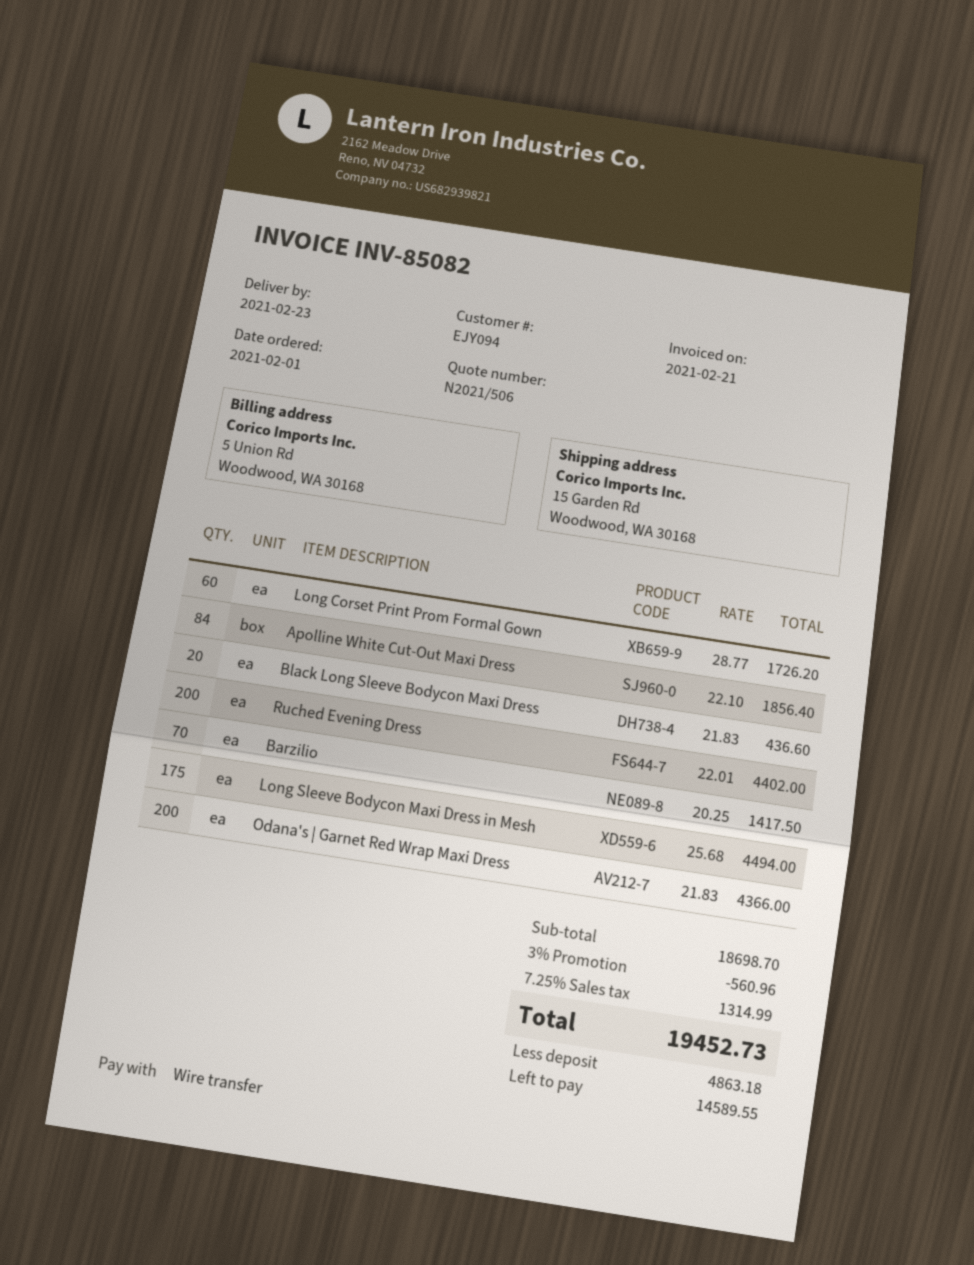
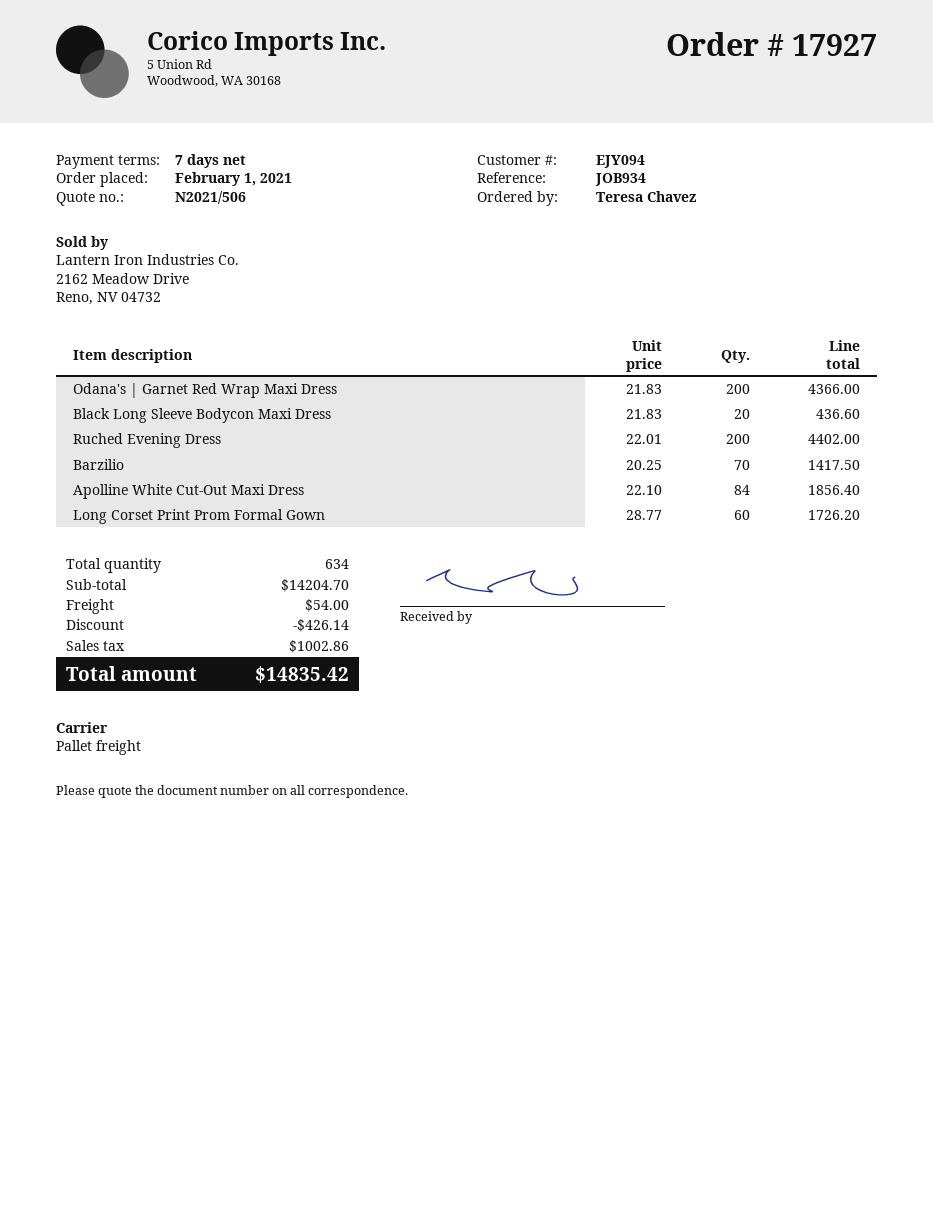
Long Sleeve Bodycon Maxi Dress in Mesh: 175 x 25.68 = 4494.00 -> none
subtotal: 18698.70 -> 14204.70
discount: 560.96 -> 426.14
shipping: none -> 54.00
tax: 1314.99 -> 1002.86
total: 19452.73 -> 14835.42

